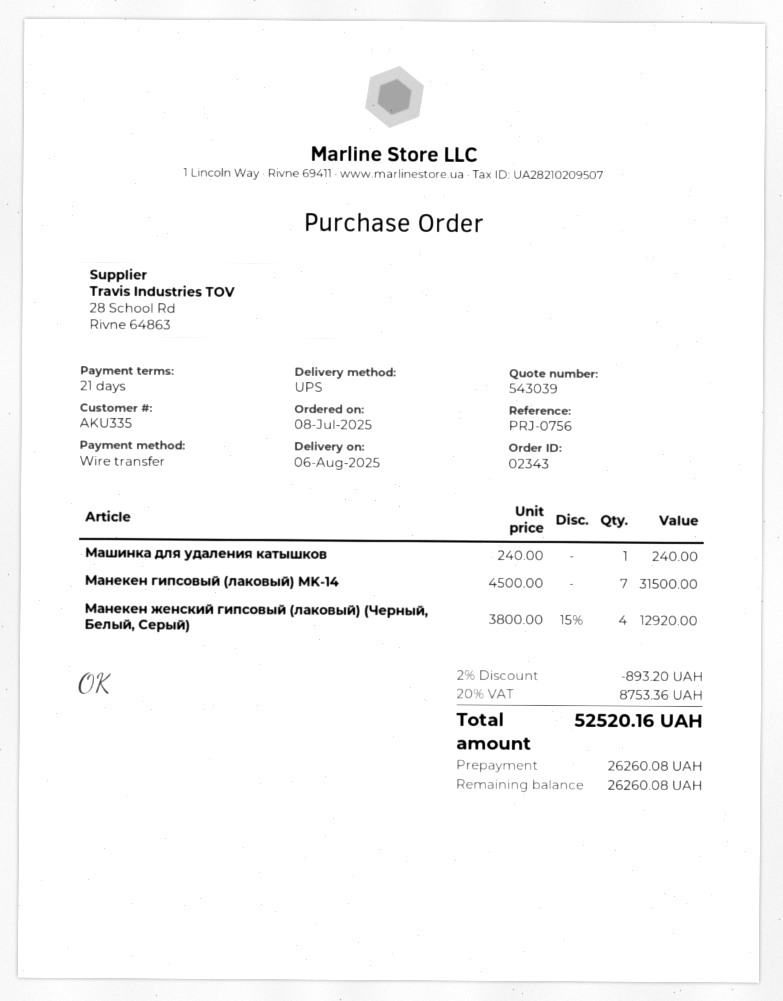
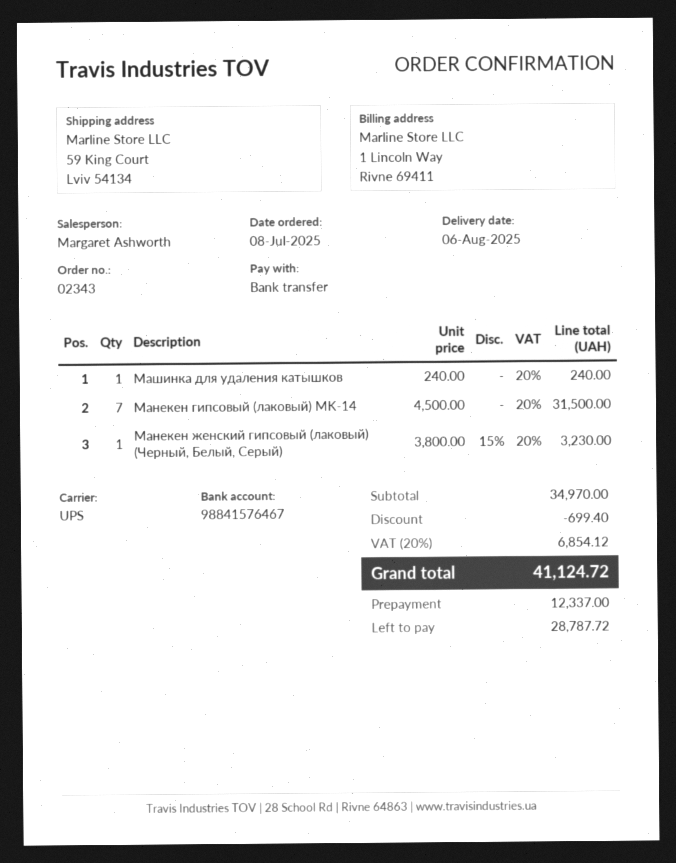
Манекен женский гипсовый (лаковый) (Черный, Белый, Серый): 4 x 3800.00 - 15% = 12920.00 -> 1 x 3800.00 - 15% = 3230.00
discount: 893.20 -> 699.40
tax: 20% = 8753.36 -> 20% = 6854.12
total: 52520.16 -> 41124.72
deposit: 26260.08 -> 12337.00
balance: 26260.08 -> 28787.72

